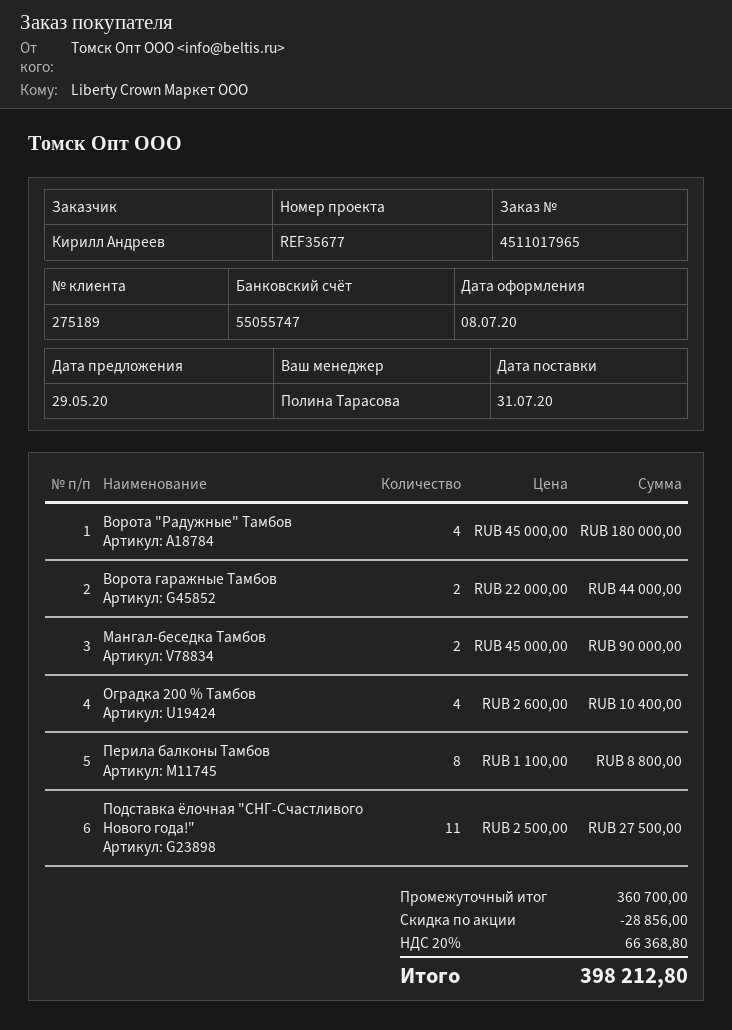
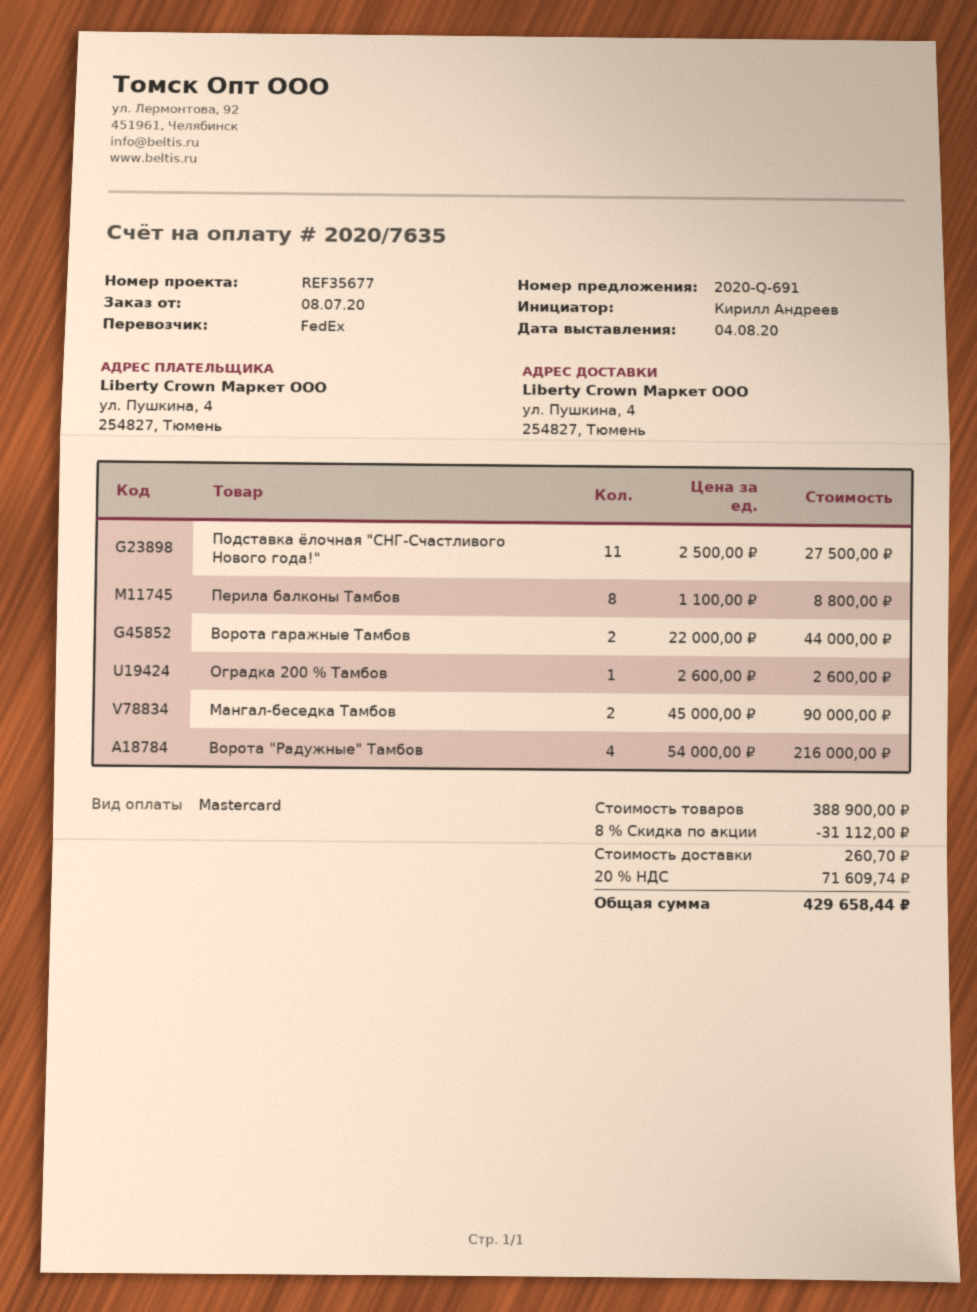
Ворота "Радужные" Тамбов: 4 x 45000.00 = 180000.00 -> 4 x 54000.00 = 216000.00
Оградка 200 % Тамбов: 4 x 2600.00 = 10400.00 -> 1 x 2600.00 = 2600.00
subtotal: 360700.00 -> 388900.00
discount: 28856.00 -> 31112.00
shipping: none -> 260.70
tax: 20% = 66368.80 -> 20% = 71609.74
total: 398212.80 -> 429658.44

